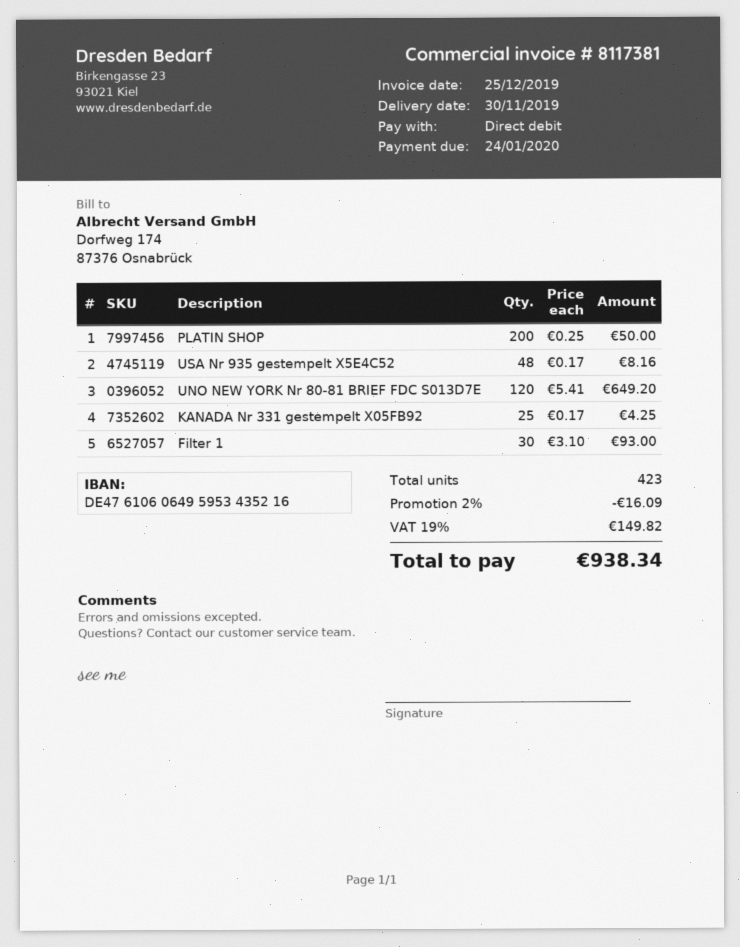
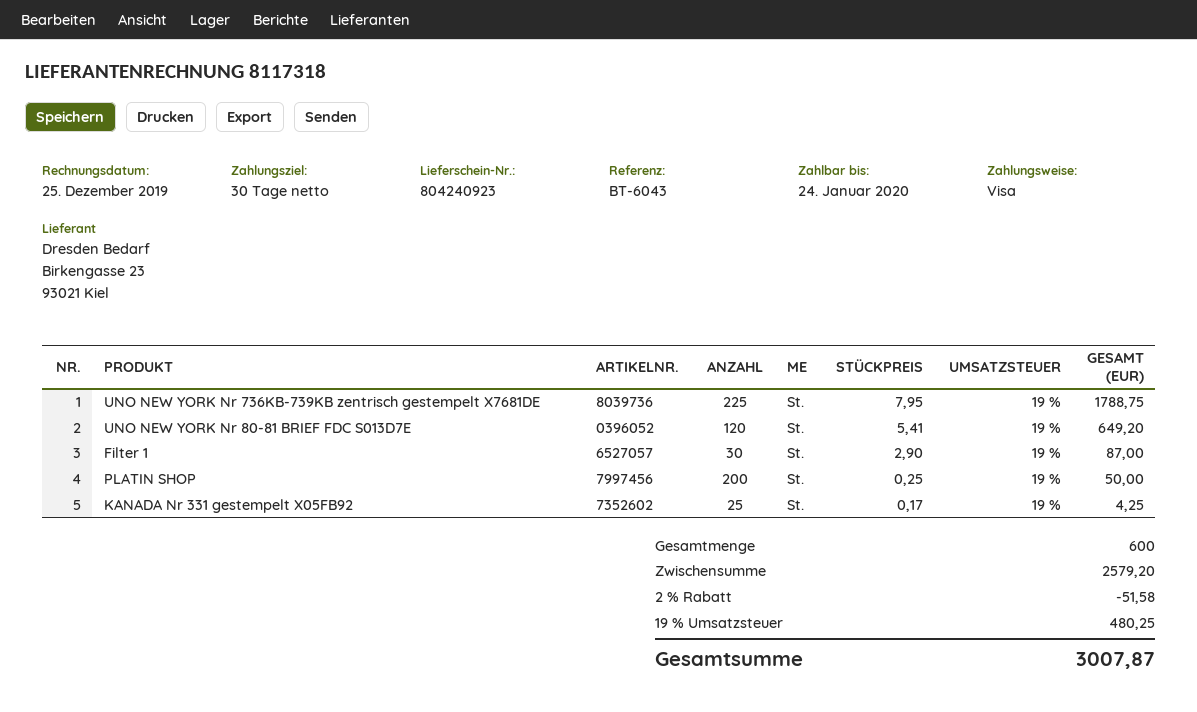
invoice number: 8117381 -> 8117318
payment method: direct debit -> Visa
USA Nr 935 gestempelt X5E4C52: 48 x 0.17 = 8.16 -> none
Filter 1: 30 x 3.10 = 93.00 -> 30 x 2.90 = 87.00
UNO NEW YORK Nr 736KB-739KB zentrisch gestempelt X7681DE: none -> 225 x 7.95 = 1788.75
total quantity: 423 -> 600
discount: 2% = 16.09 -> 2% = 51.58
tax: 19% = 149.82 -> 19% = 480.25
total: 938.34 -> 3007.87

